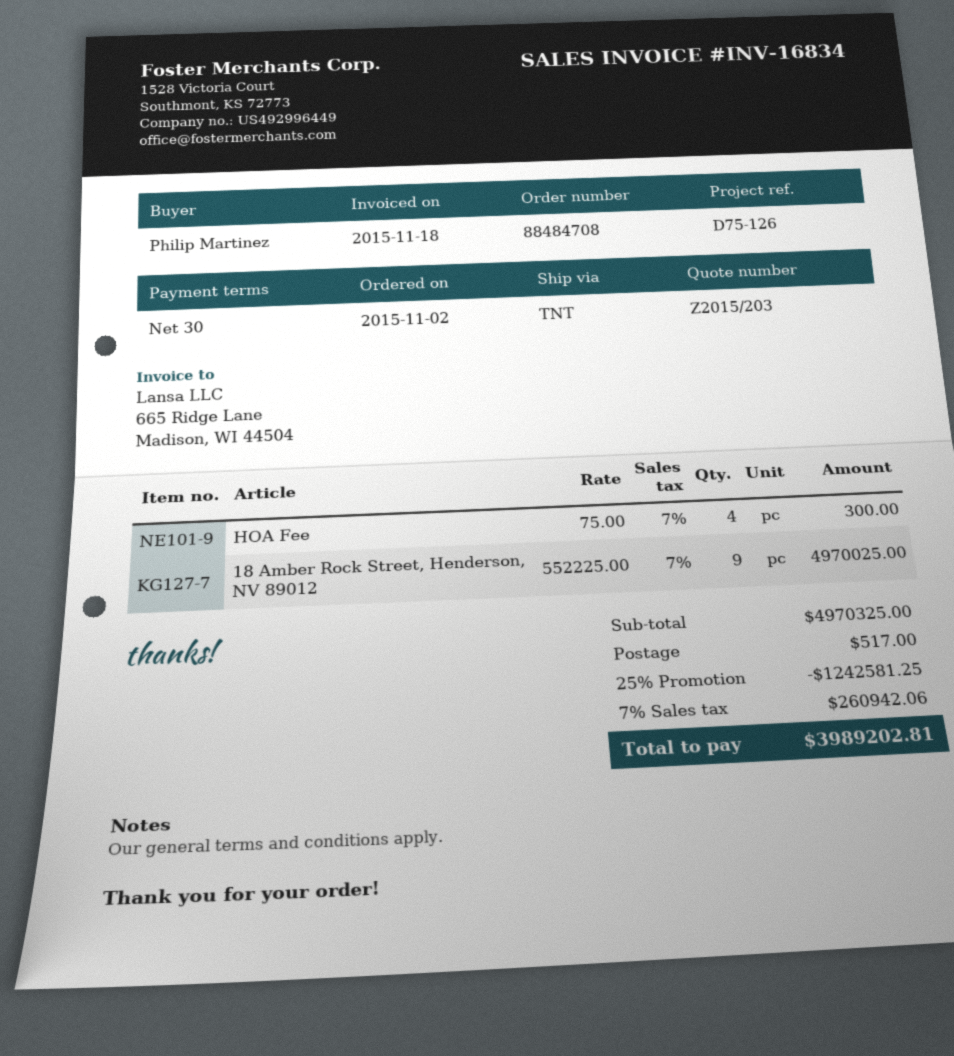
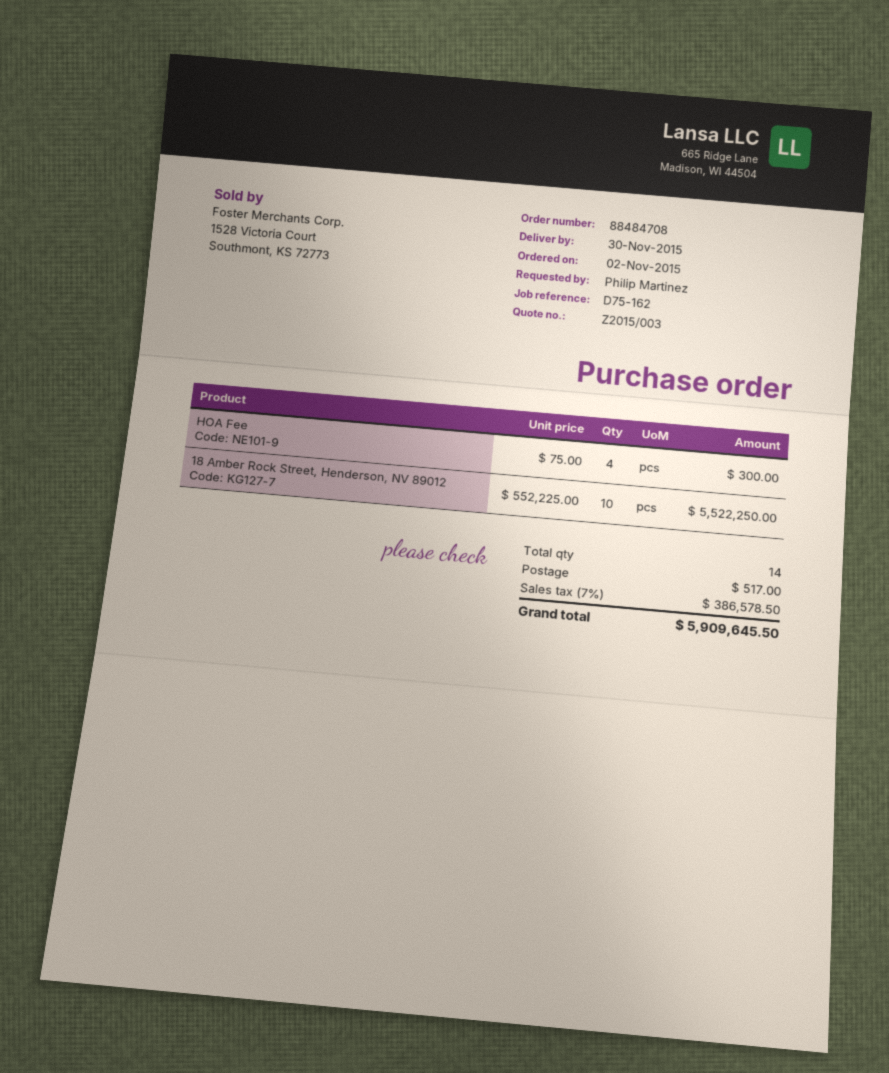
quote number: Z2015/203 -> Z2015/003
reference: D75-126 -> D75-162
18 Amber Rock Street, Henderson, NV 89012: 9 x 552225.00 = 4970025.00 -> 10 x 552225.00 = 5522250.00
discount: 25% = 1242581.25 -> none
tax: 7% = 260942.06 -> 7% = 386578.50
total: 3989202.81 -> 5909645.50

